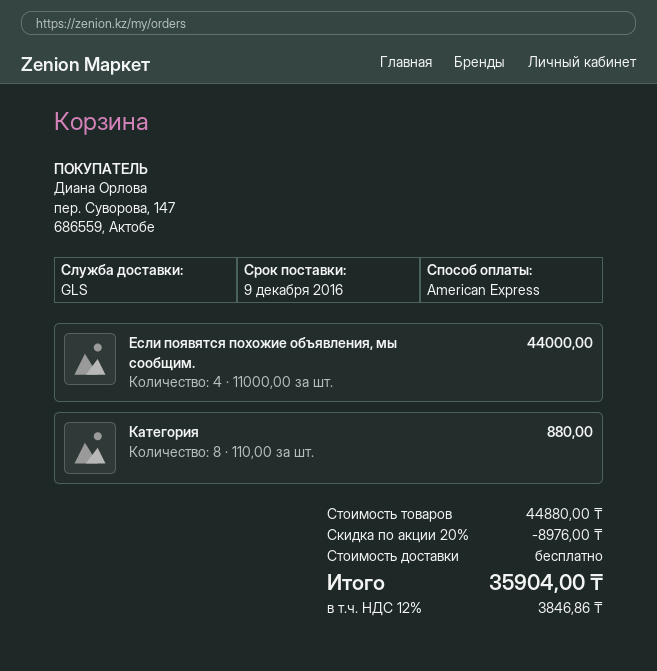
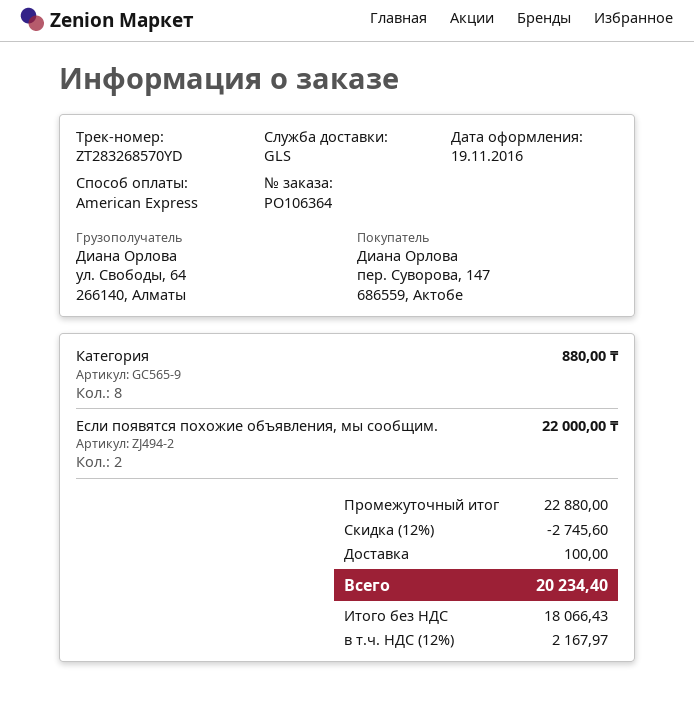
Если появятся похожие объявления, мы сообщим.: 4 for 44000.00 -> 2 for 22000.00
subtotal: 44880.00 -> 22880.00
discount: 20% = 8976.00 -> 12% = 2745.60
shipping: 0.00 -> 100.00
tax: 12% = 3846.86 -> 12% = 2167.97
total: 35904.00 -> 20234.40

